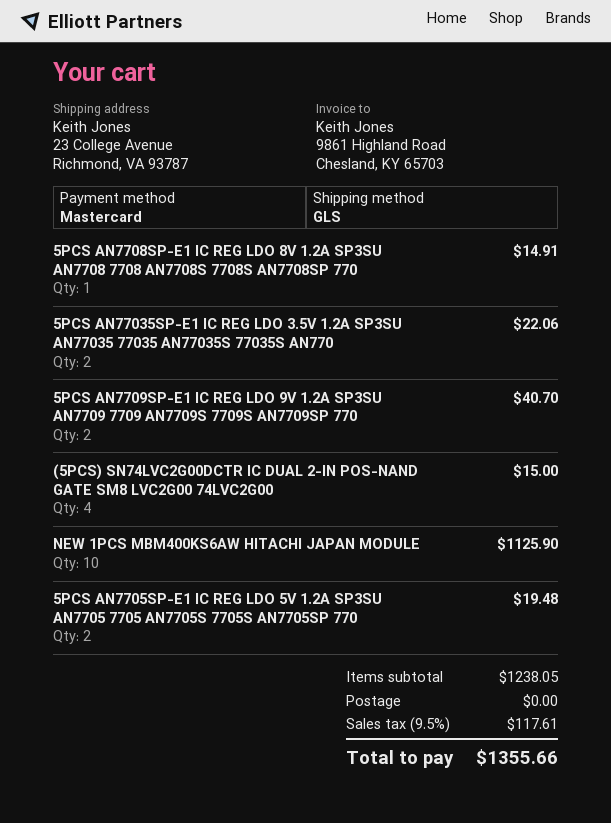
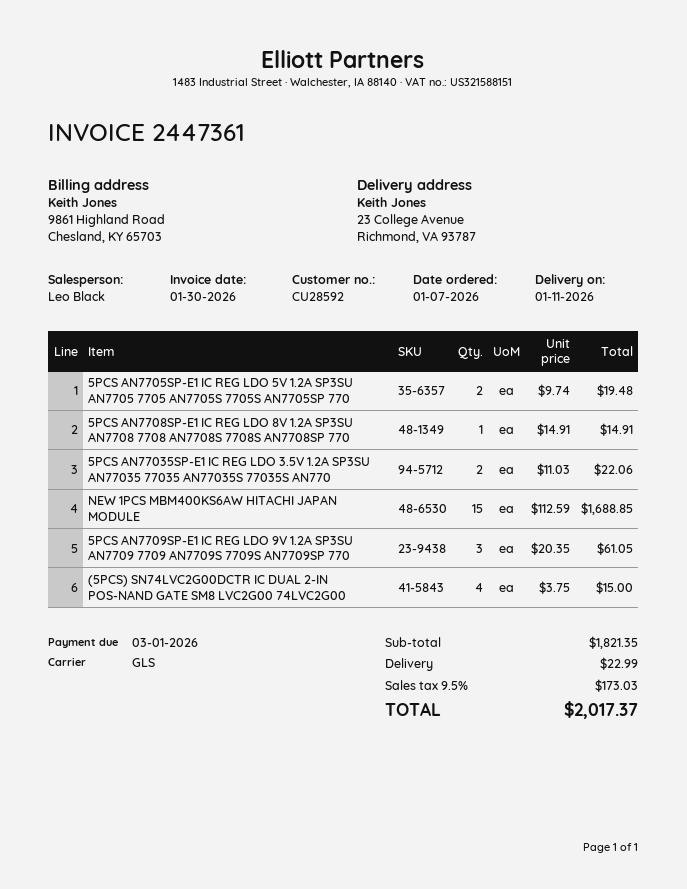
5PCS AN7709SP-E1 IC REG LDO 9V 1.2A SP3SU AN7709 7709 AN7709S 7709S AN7709SP 770: 2 for 40.70 -> 3 for 61.05
NEW 1PCS MBM400KS6AW HITACHI JAPAN MODULE: 10 for 1125.90 -> 15 for 1688.85
subtotal: 1238.05 -> 1821.35
shipping: 0.00 -> 22.99
tax: 9.5% = 117.61 -> 9.5% = 173.03
total: 1355.66 -> 2017.37

